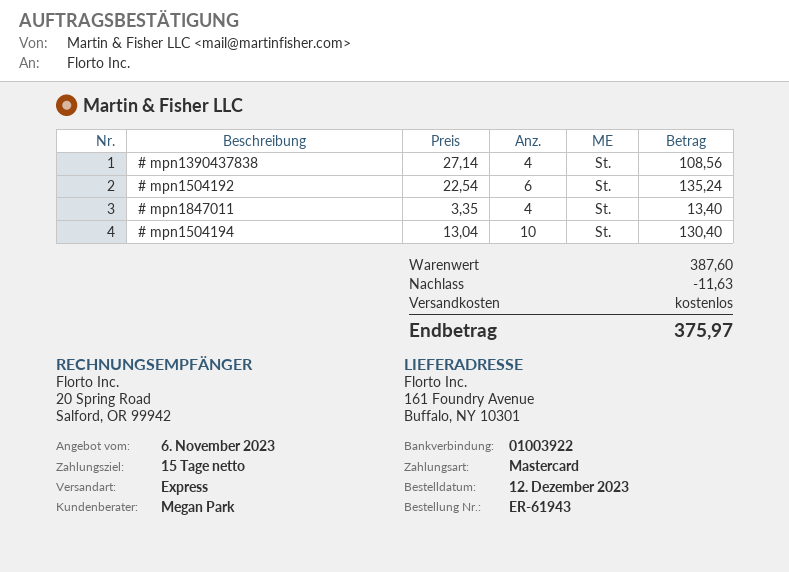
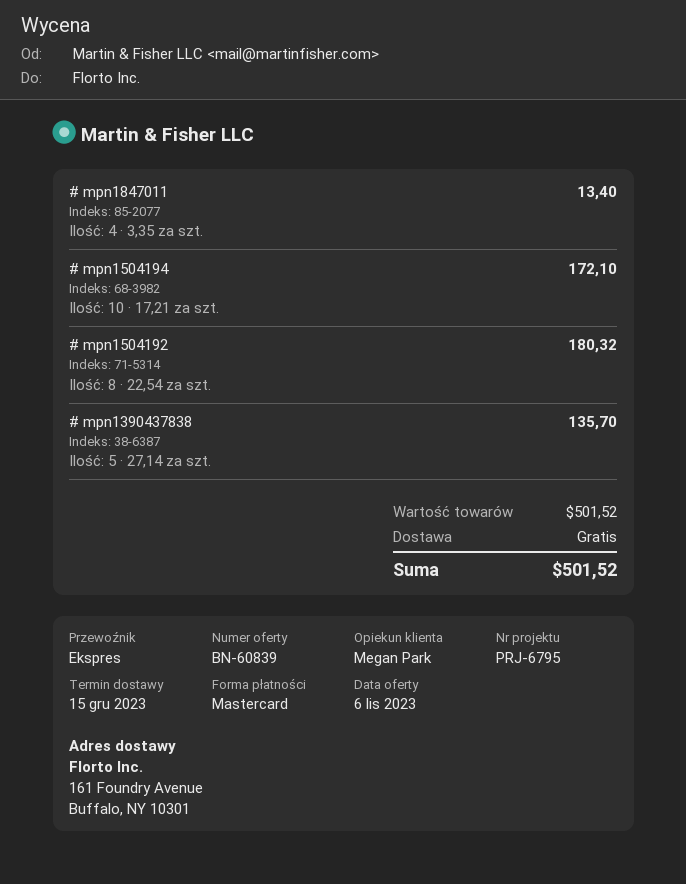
# mpn1390437838: 4 x 27.14 = 108.56 -> 5 x 27.14 = 135.70
# mpn1504192: 6 x 22.54 = 135.24 -> 8 x 22.54 = 180.32
# mpn1504194: 10 x 13.04 = 130.40 -> 10 x 17.21 = 172.10
subtotal: 387.60 -> 501.52
discount: 11.63 -> none
total: 375.97 -> 501.52

